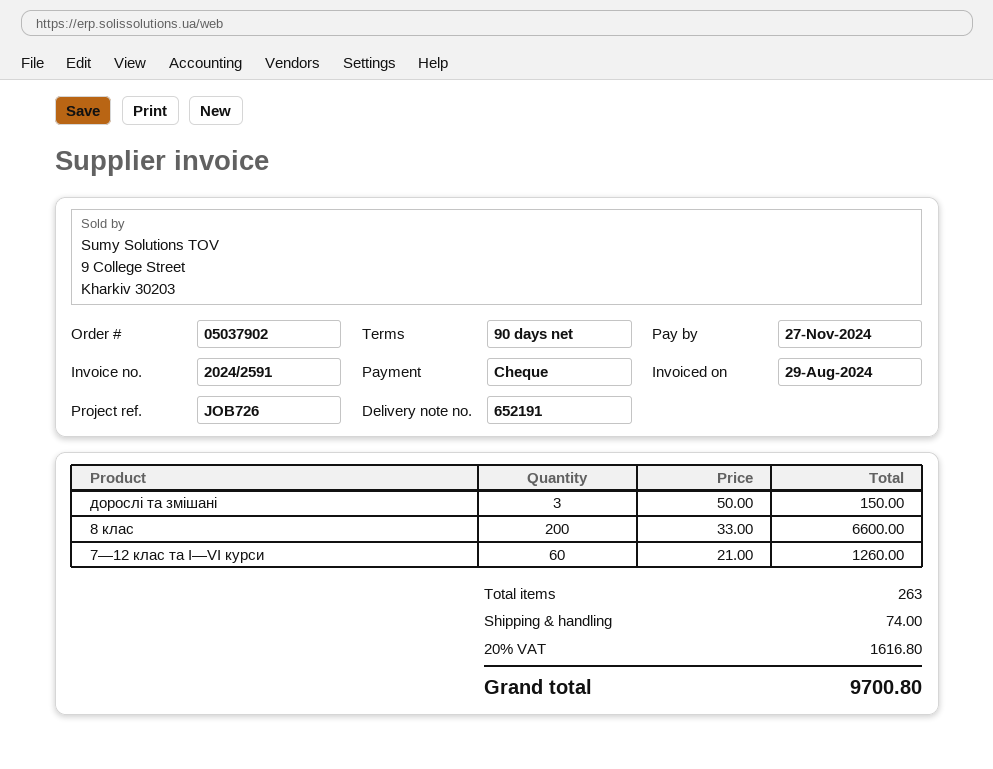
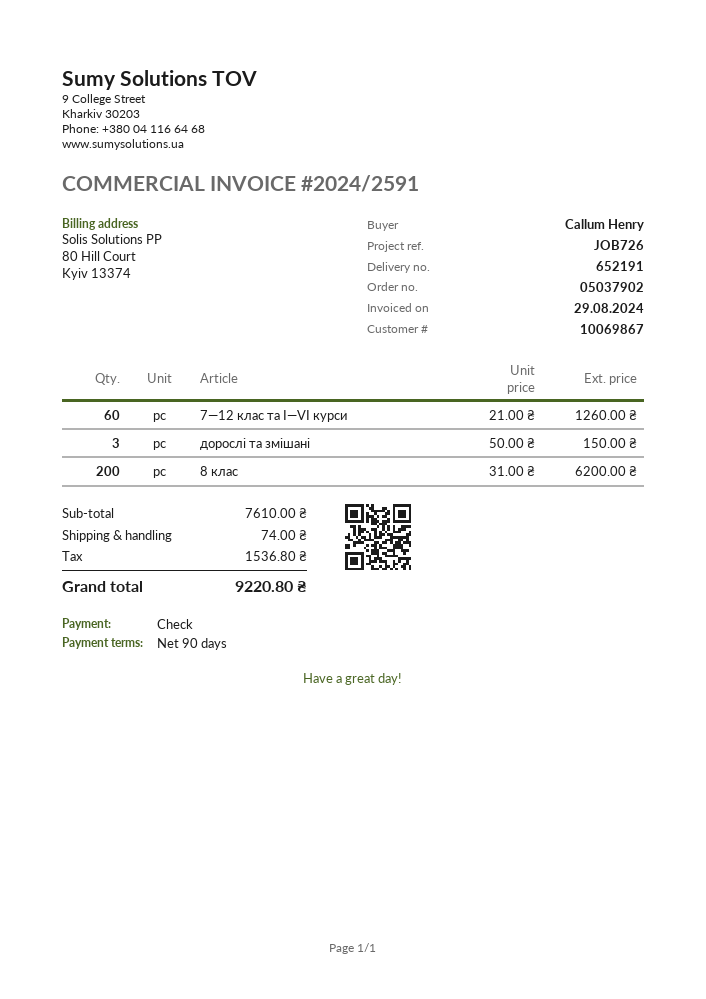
8 клас: 200 x 33.00 = 6600.00 -> 200 x 31.00 = 6200.00
tax: 1616.80 -> 1536.80
total: 9700.80 -> 9220.80

